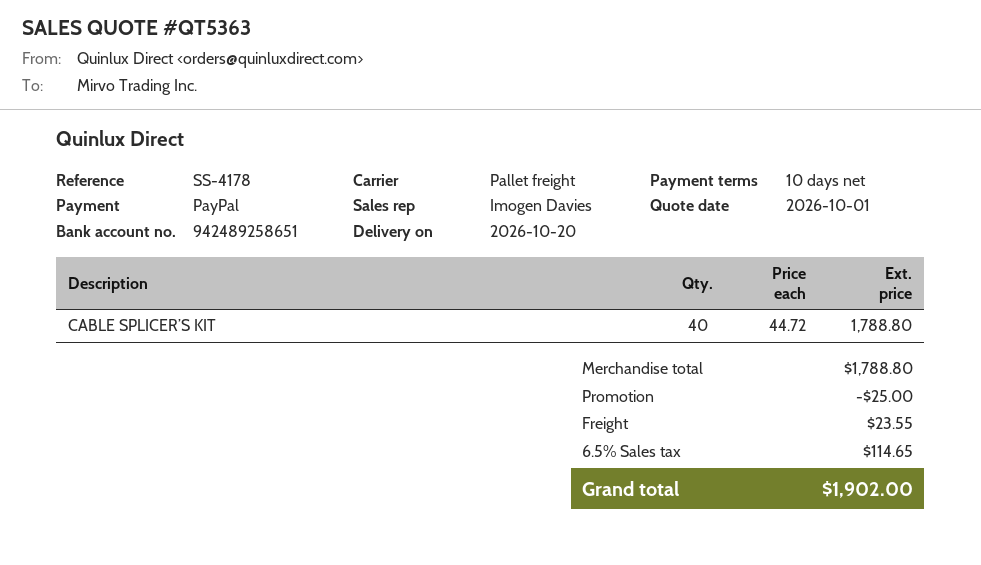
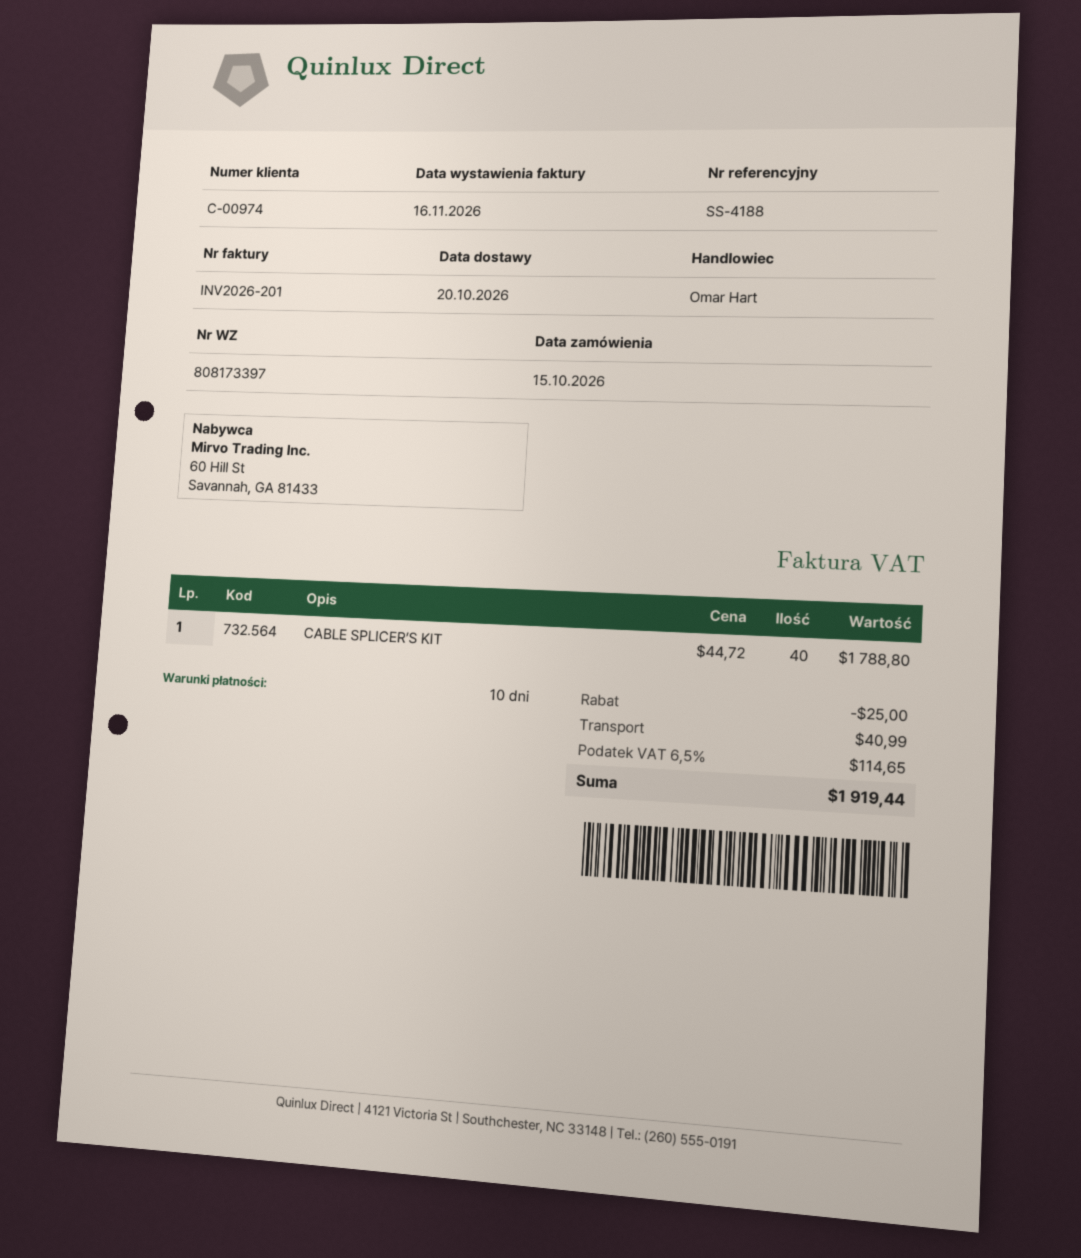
reference: SS-4178 -> SS-4188
sales rep: Imogen Davies -> Omar Hart
shipping: 23.55 -> 40.99
total: 1902.00 -> 1919.44

